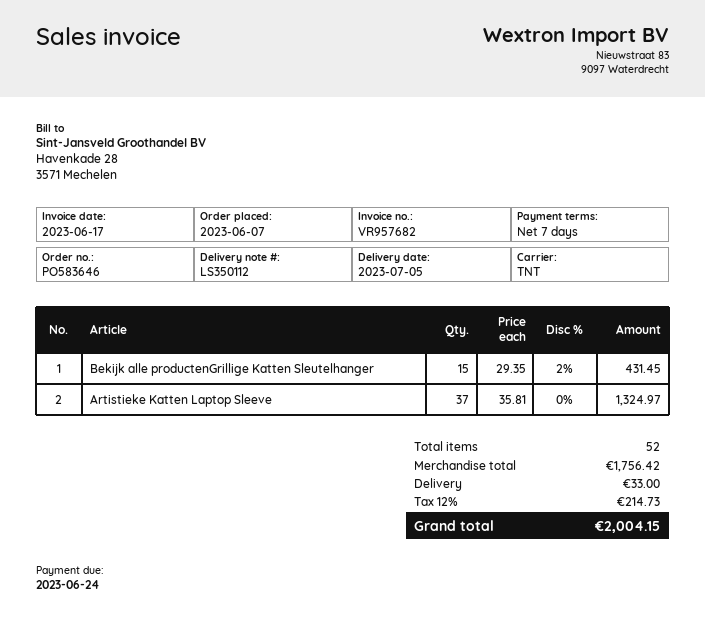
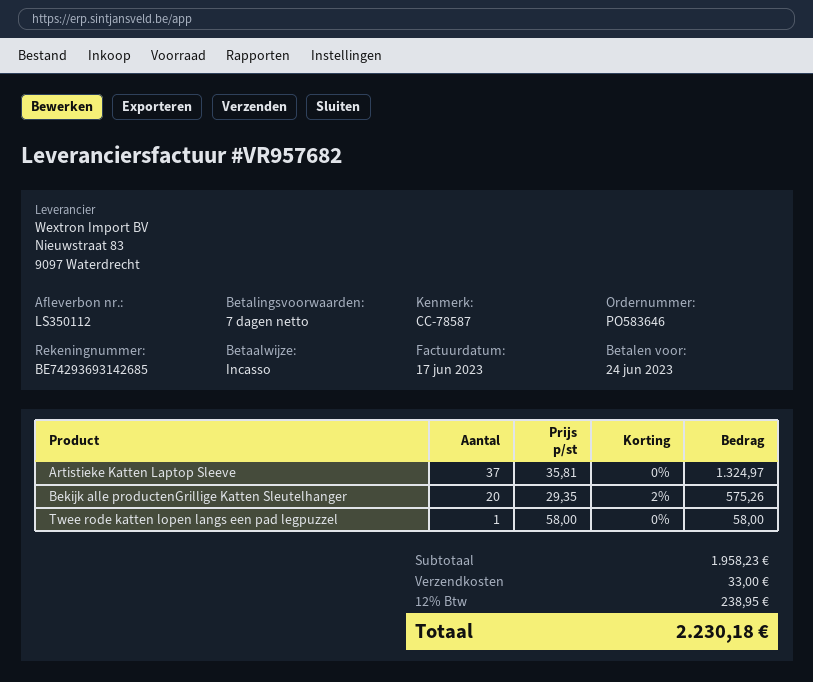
Bekijk alle productenGrillige Katten Sleutelhanger: 15 x 29.35 - 2% = 431.45 -> 20 x 29.35 - 2% = 575.26
Twee rode katten lopen langs een pad legpuzzel: none -> 1 x 58.00 = 58.00
subtotal: 1756.42 -> 1958.23
tax: 12% = 214.73 -> 12% = 238.95
total: 2004.15 -> 2230.18

